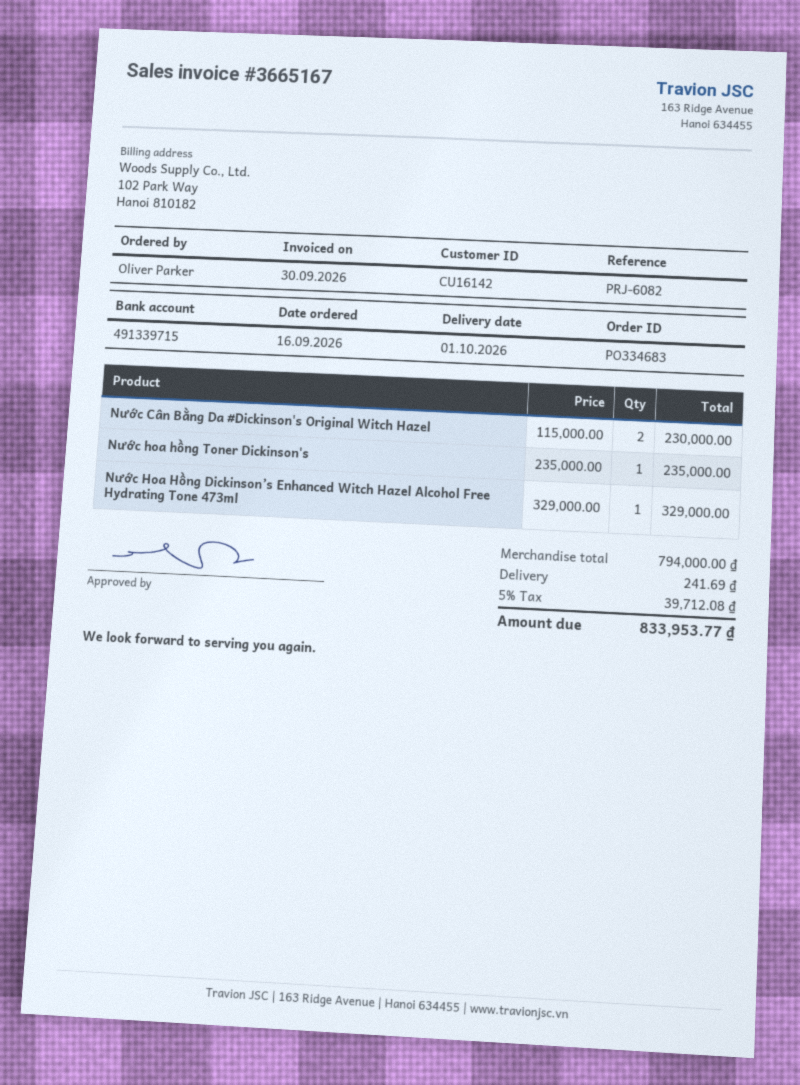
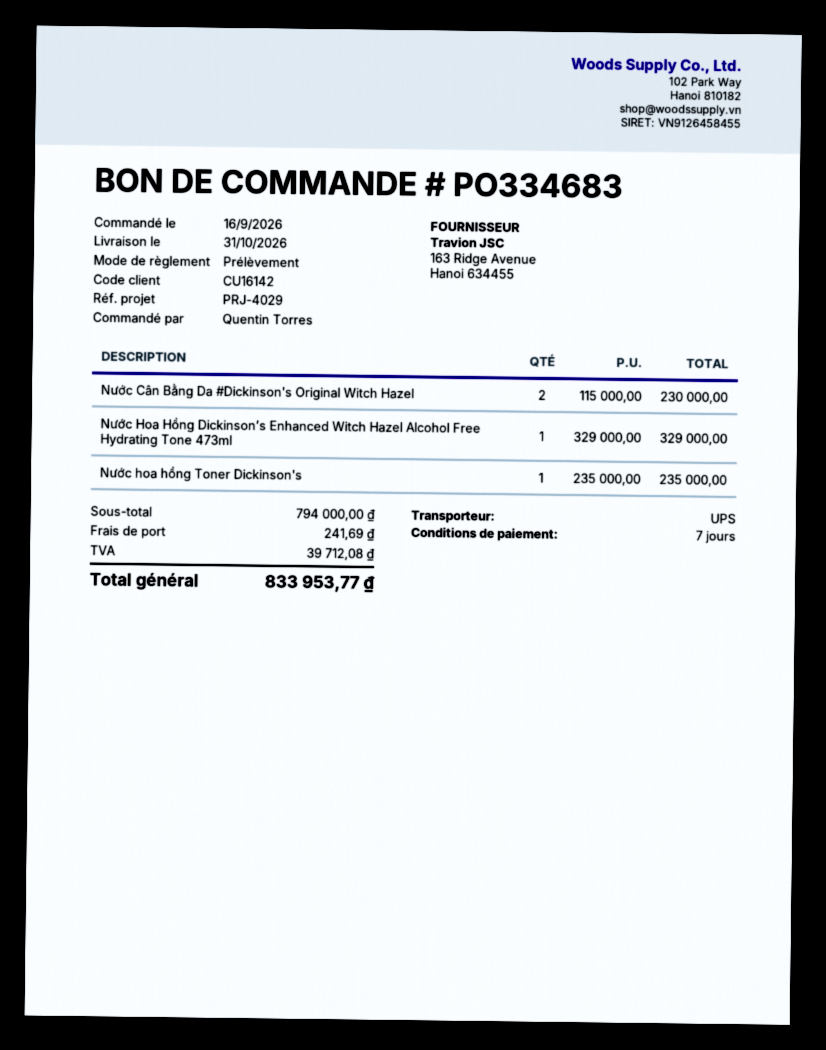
delivery date: 2026-10-01 -> 2026-10-31
reference: PRJ-6082 -> PRJ-4029
ordered by: Oliver Parker -> Quentin Torres

